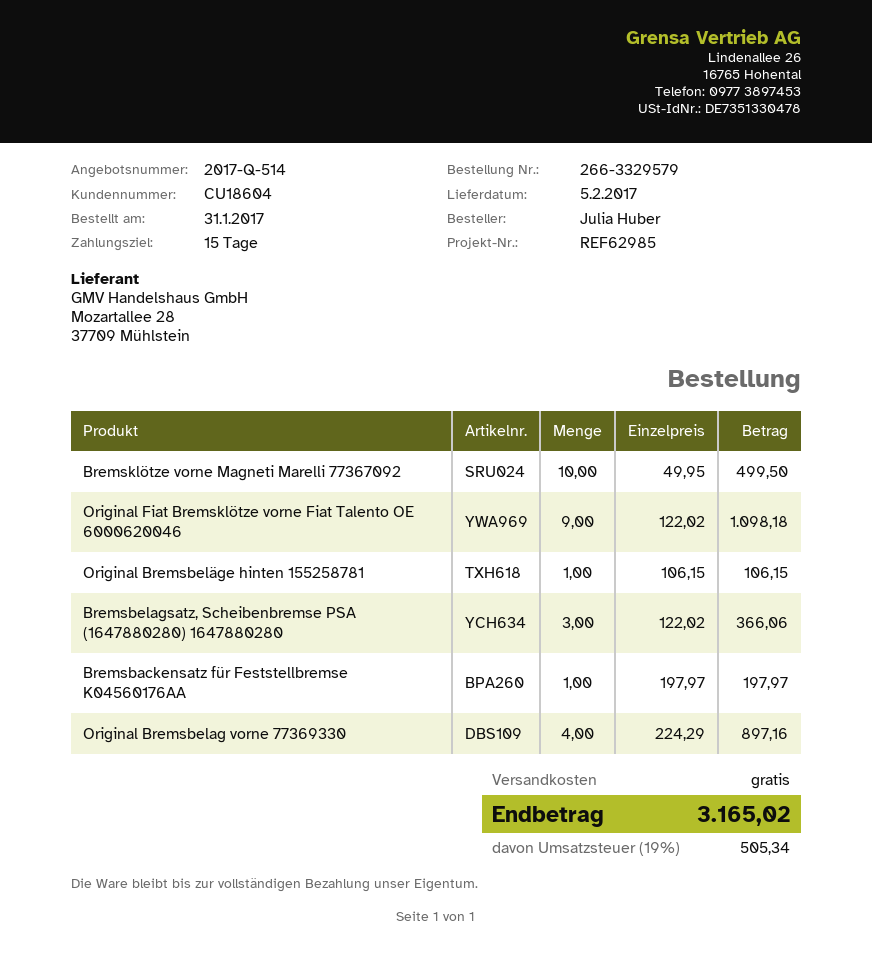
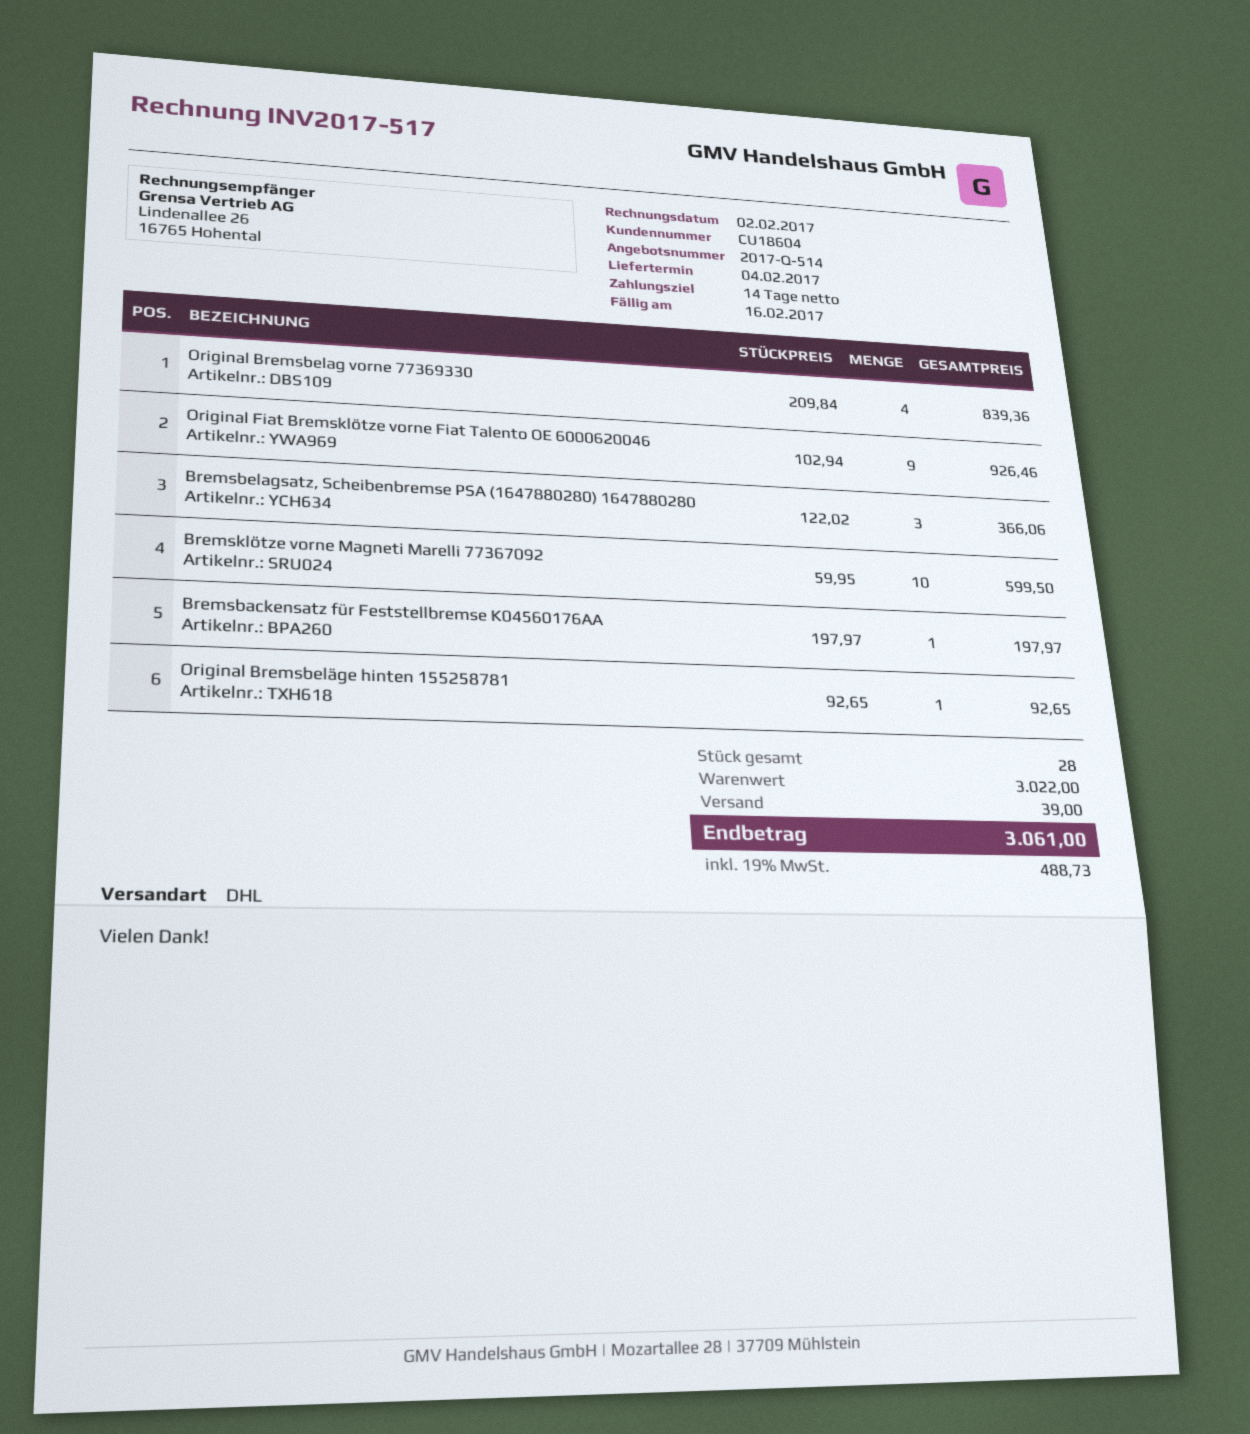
delivery date: 2017-02-05 -> 2017-02-04
payment terms: 15 days -> 14 days
Bremsklötze vorne Magneti Marelli 77367092: 10 x 49.95 = 499.50 -> 10 x 59.95 = 599.50
Original Fiat Bremsklötze vorne Fiat Talento OE 6000620046: 9 x 122.02 = 1098.18 -> 9 x 102.94 = 926.46
Original Bremsbeläge hinten 155258781: 1 x 106.15 = 106.15 -> 1 x 92.65 = 92.65
Original Bremsbelag vorne 77369330: 4 x 224.29 = 897.16 -> 4 x 209.84 = 839.36
shipping: 0.00 -> 39.00
tax: 19% = 505.34 -> 19% = 488.73
total: 3165.02 -> 3061.00

